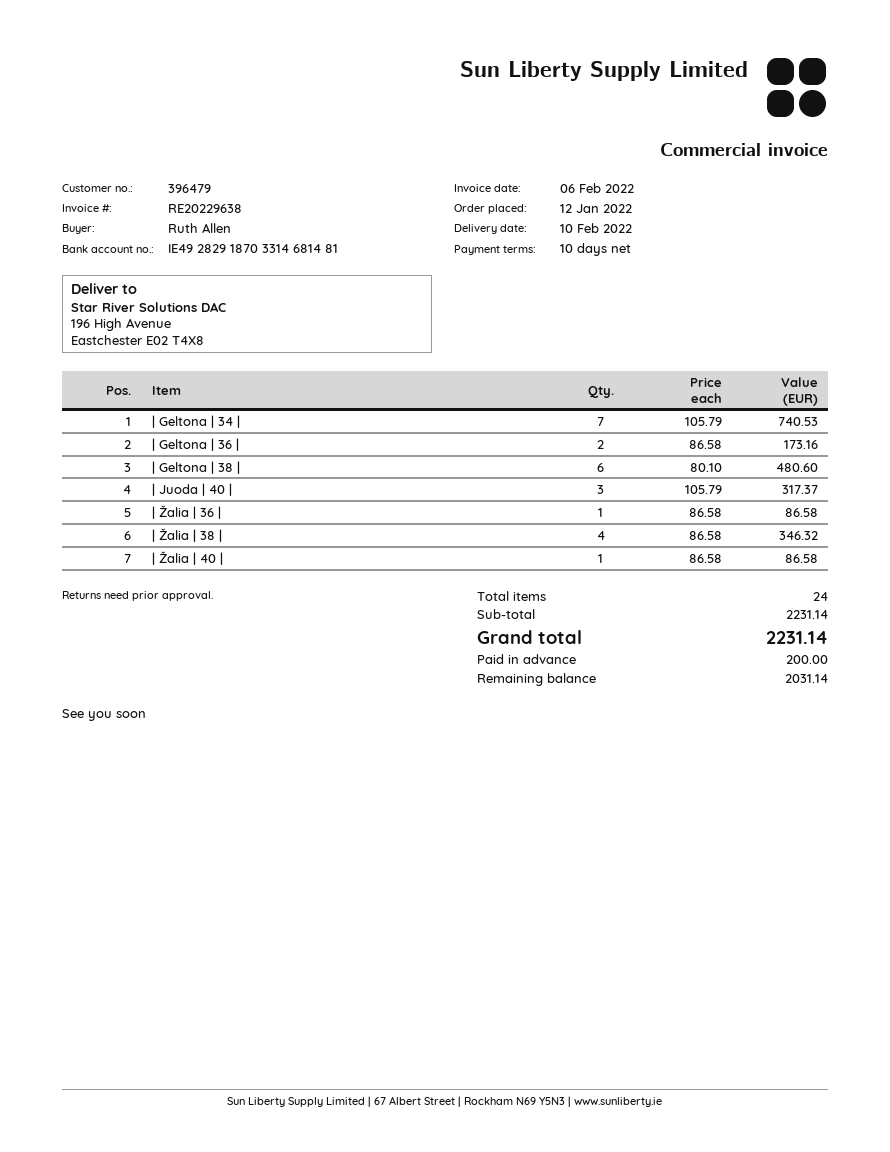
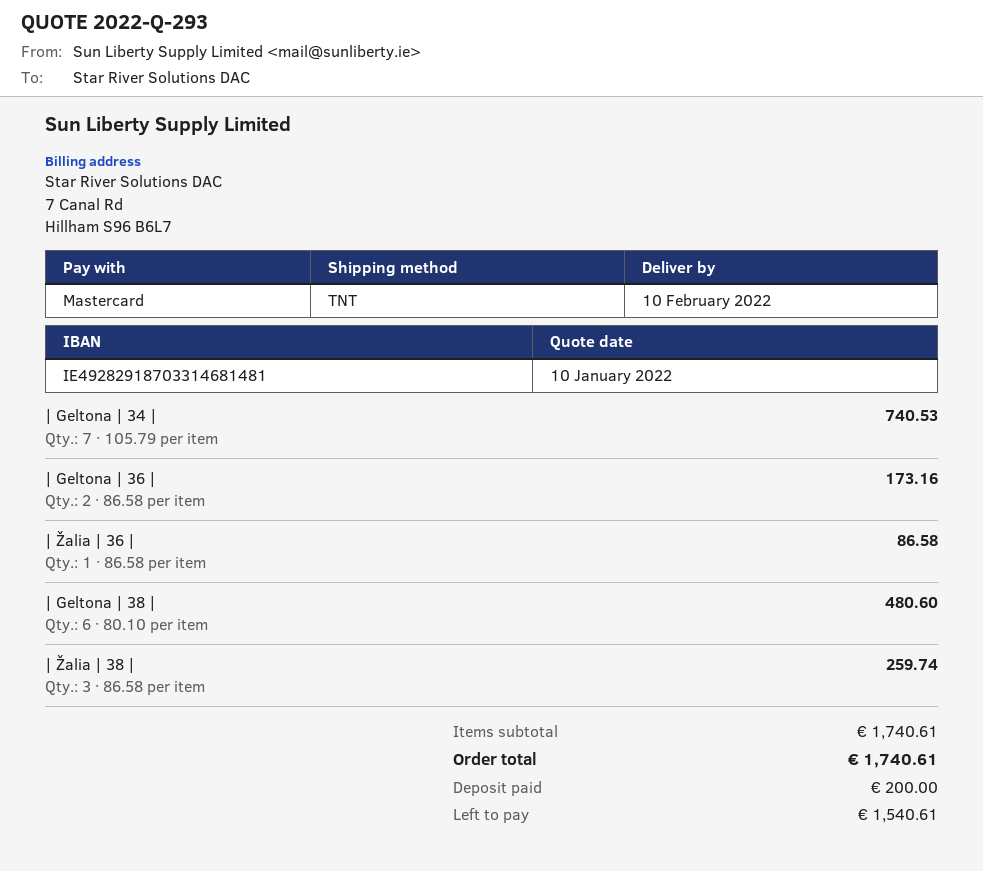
| Juoda | 40 |: 3 x 105.79 = 317.37 -> none
| Žalia | 38 |: 4 x 86.58 = 346.32 -> 3 x 86.58 = 259.74
| Žalia | 40 |: 1 x 86.58 = 86.58 -> none
subtotal: 2231.14 -> 1740.61
total: 2231.14 -> 1740.61
balance: 2031.14 -> 1540.61

